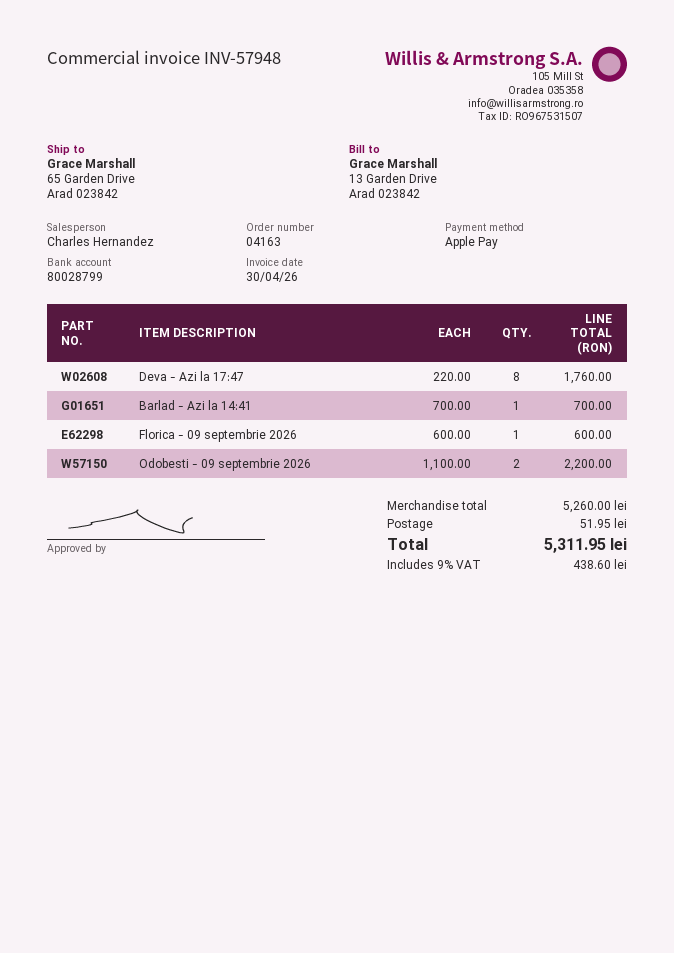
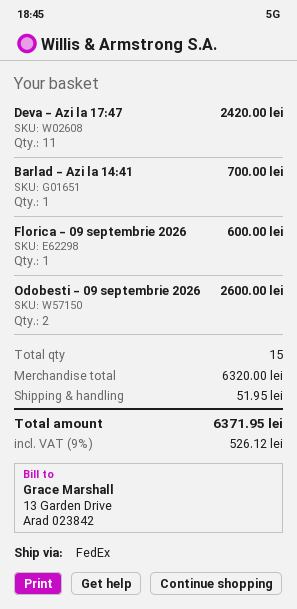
Deva - Azi la 17:47: 8 for 1760.00 -> 11 for 2420.00
Odobesti - 09 septembrie 2026: 2 for 2200.00 -> 2 for 2600.00
subtotal: 5260.00 -> 6320.00
tax: 9% = 438.60 -> 9% = 526.12
total: 5311.95 -> 6371.95

